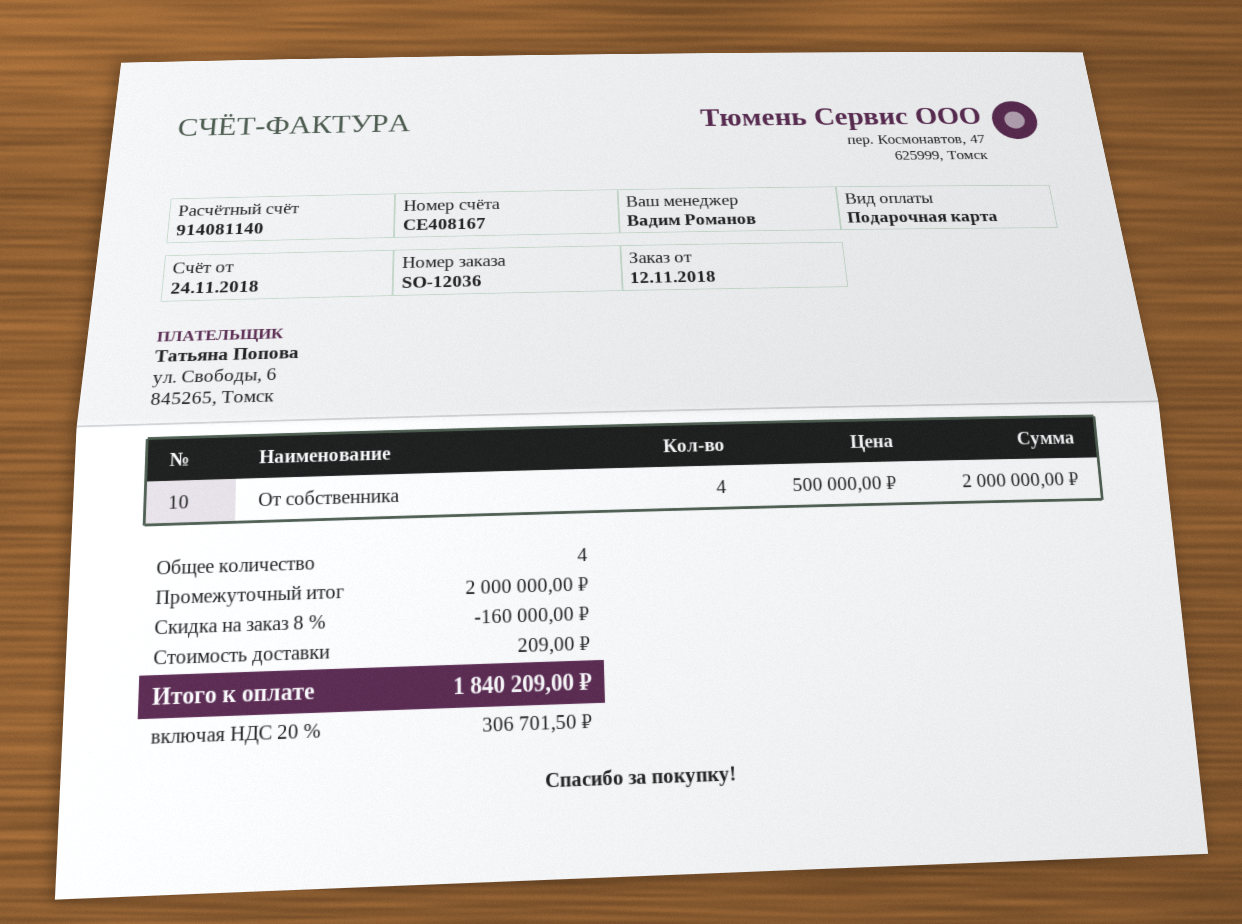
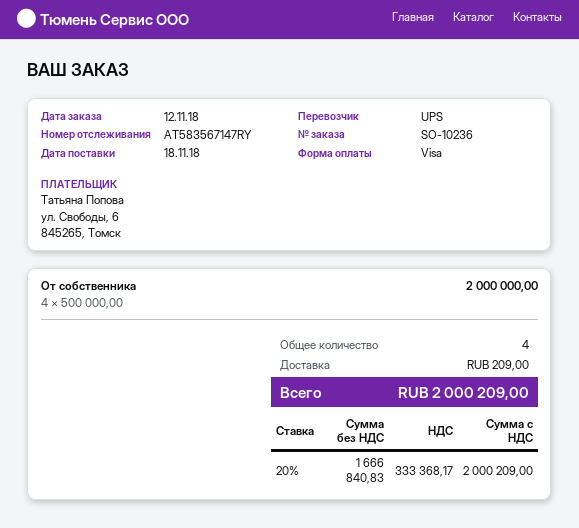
order number: SO-12036 -> SO-10236
payment method: gift card -> Visa
discount: 8% = 160000.00 -> none
tax: 20% = 306701.50 -> 20% = 333368.17
total: 1840209.00 -> 2000209.00

